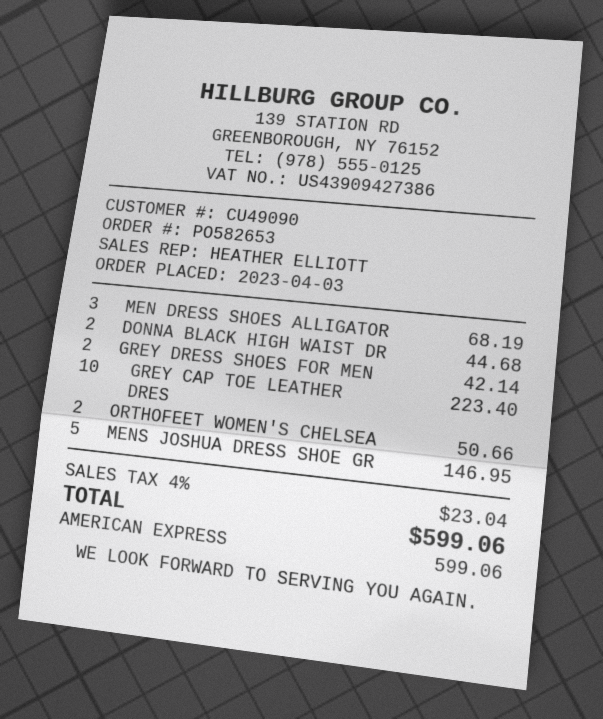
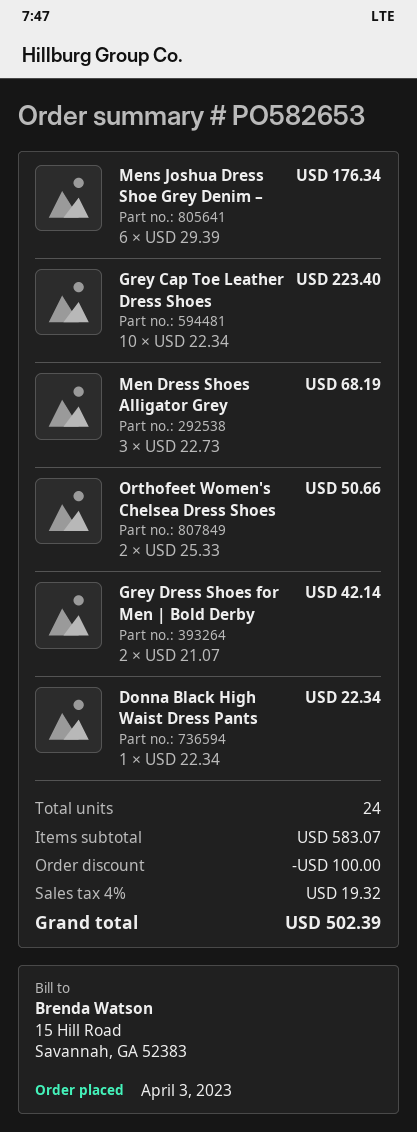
DONNA BLACK HIGH WAIST DR: 2 for 44.68 -> 1 for 22.34
MENS JOSHUA DRESS SHOE GR: 5 for 146.95 -> 6 for 176.34
discount: none -> 100.00
tax: 4% = 23.04 -> 4% = 19.32
total: 599.06 -> 502.39

